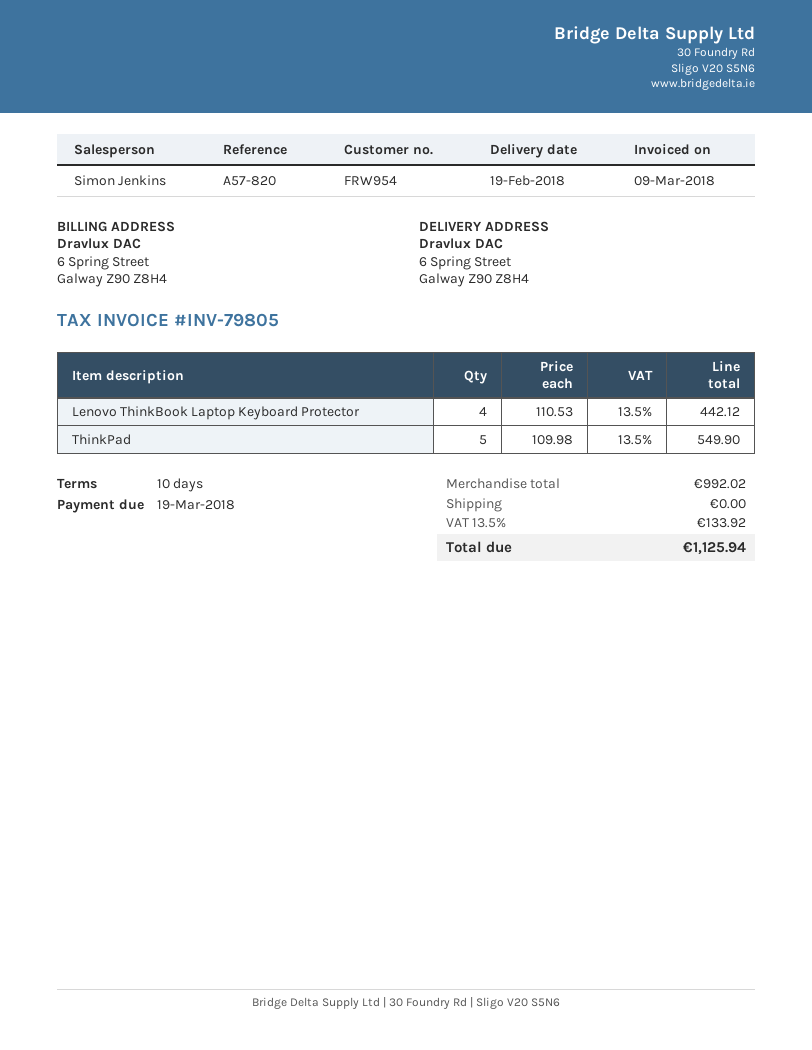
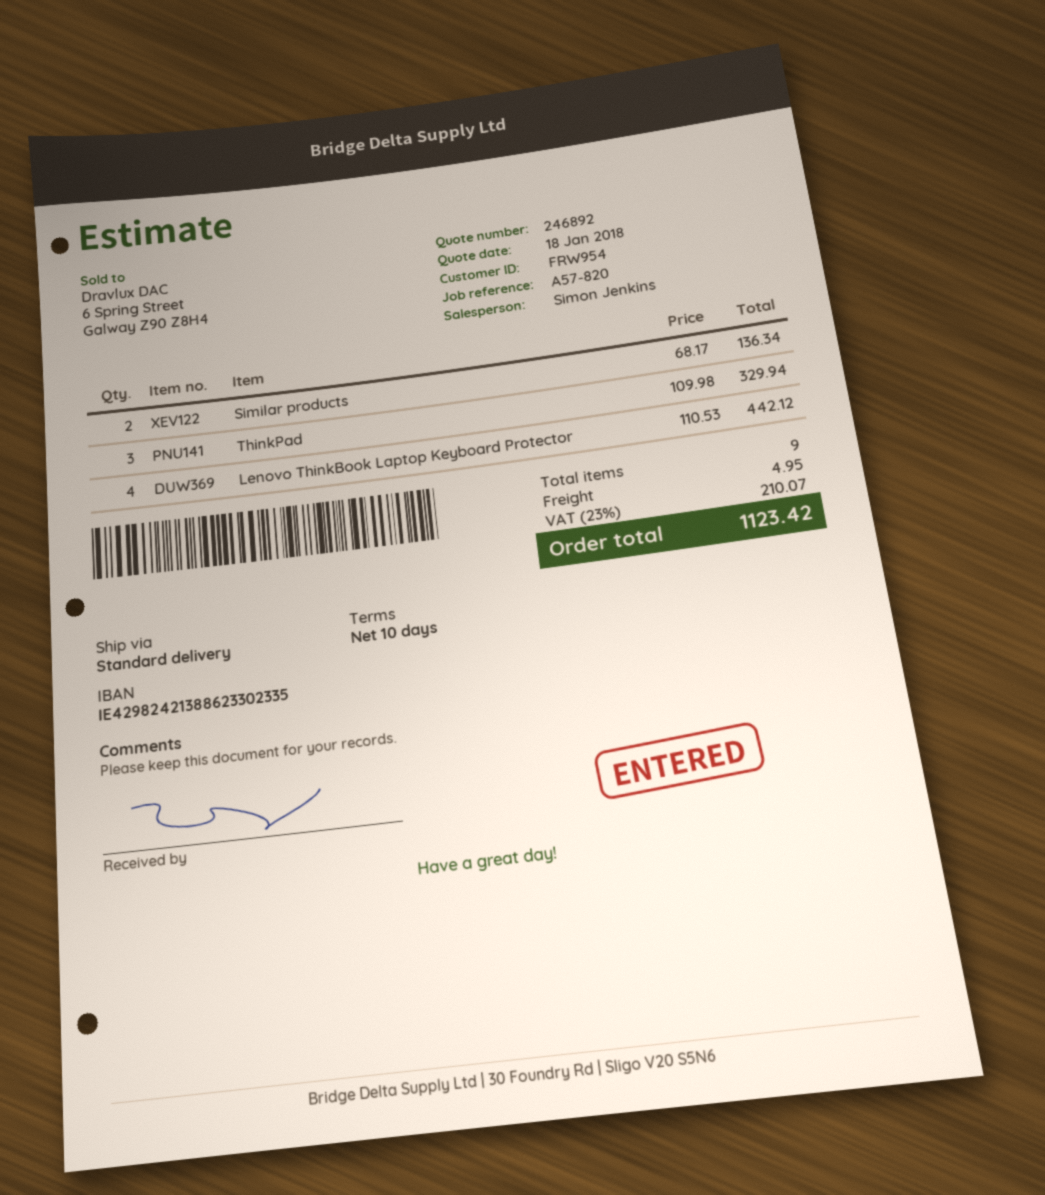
ThinkPad: 5 x 109.98 = 549.90 -> 3 x 109.98 = 329.94
Similar products: none -> 2 x 68.17 = 136.34
shipping: 0.00 -> 4.95
tax: 13.5% = 133.92 -> 23% = 210.07
total: 1125.94 -> 1123.42

